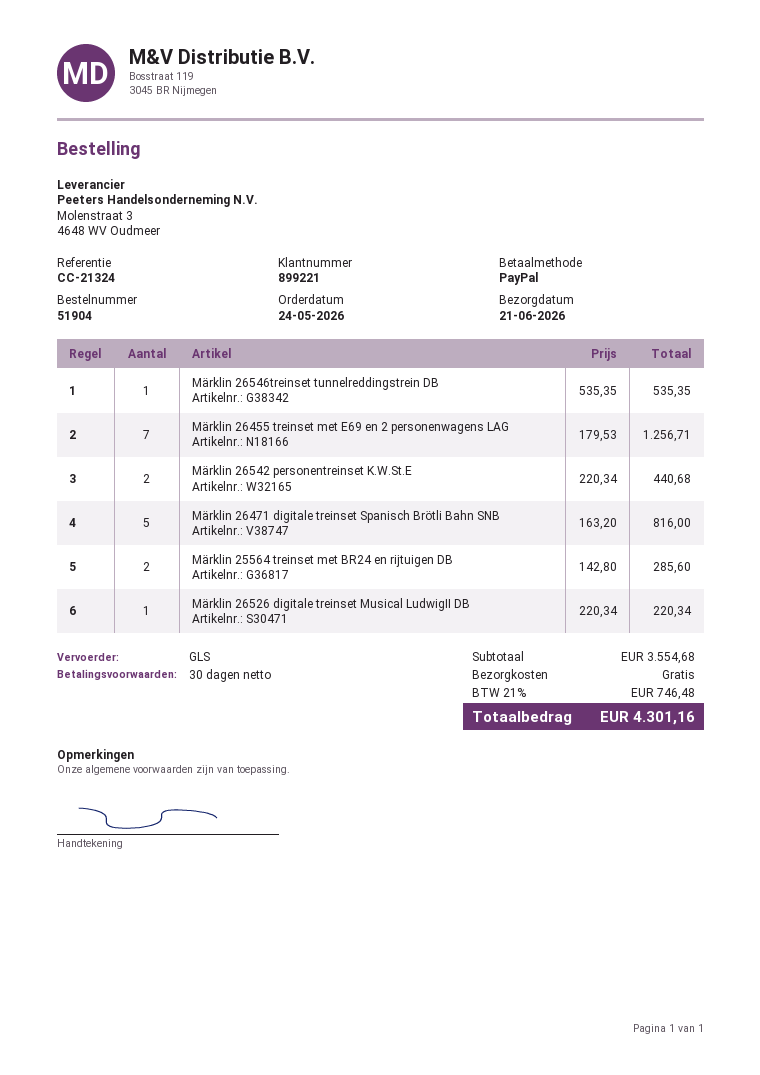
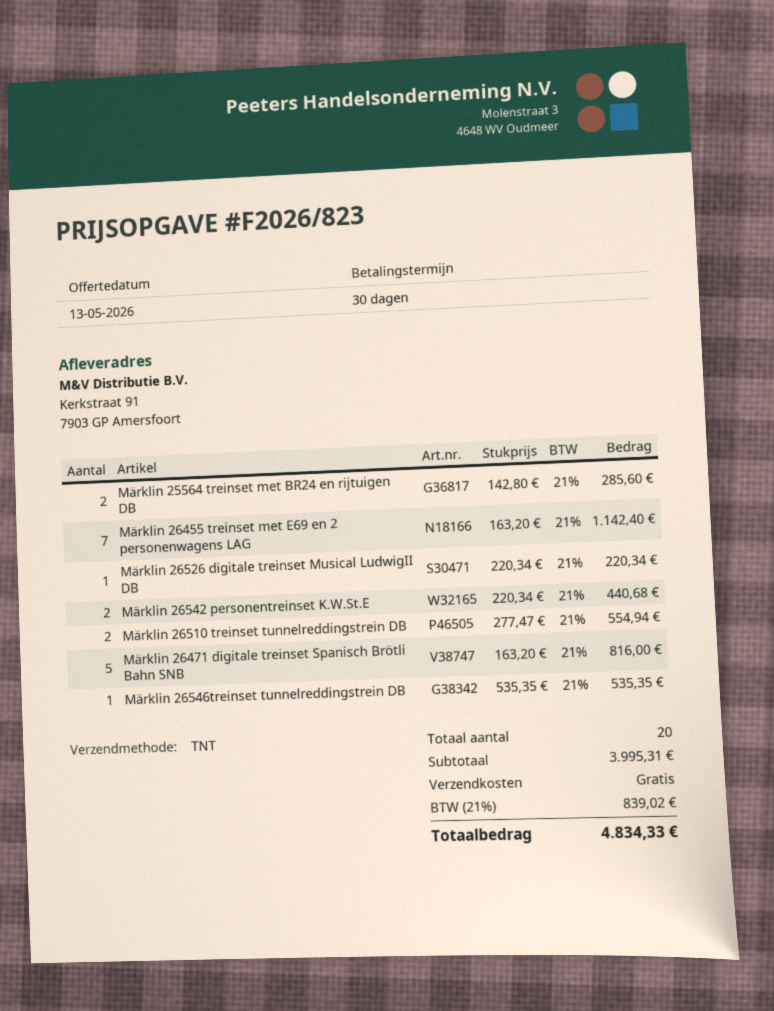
shipping method: GLS -> TNT
Märklin 26455 treinset met E69 en 2 personenwagens LAG: 7 x 179.53 = 1256.71 -> 7 x 163.20 = 1142.40
Märklin 26510 treinset tunnelreddingstrein DB: none -> 2 x 277.47 = 554.94
subtotal: 3554.68 -> 3995.31
tax: 21% = 746.48 -> 21% = 839.02
total: 4301.16 -> 4834.33

